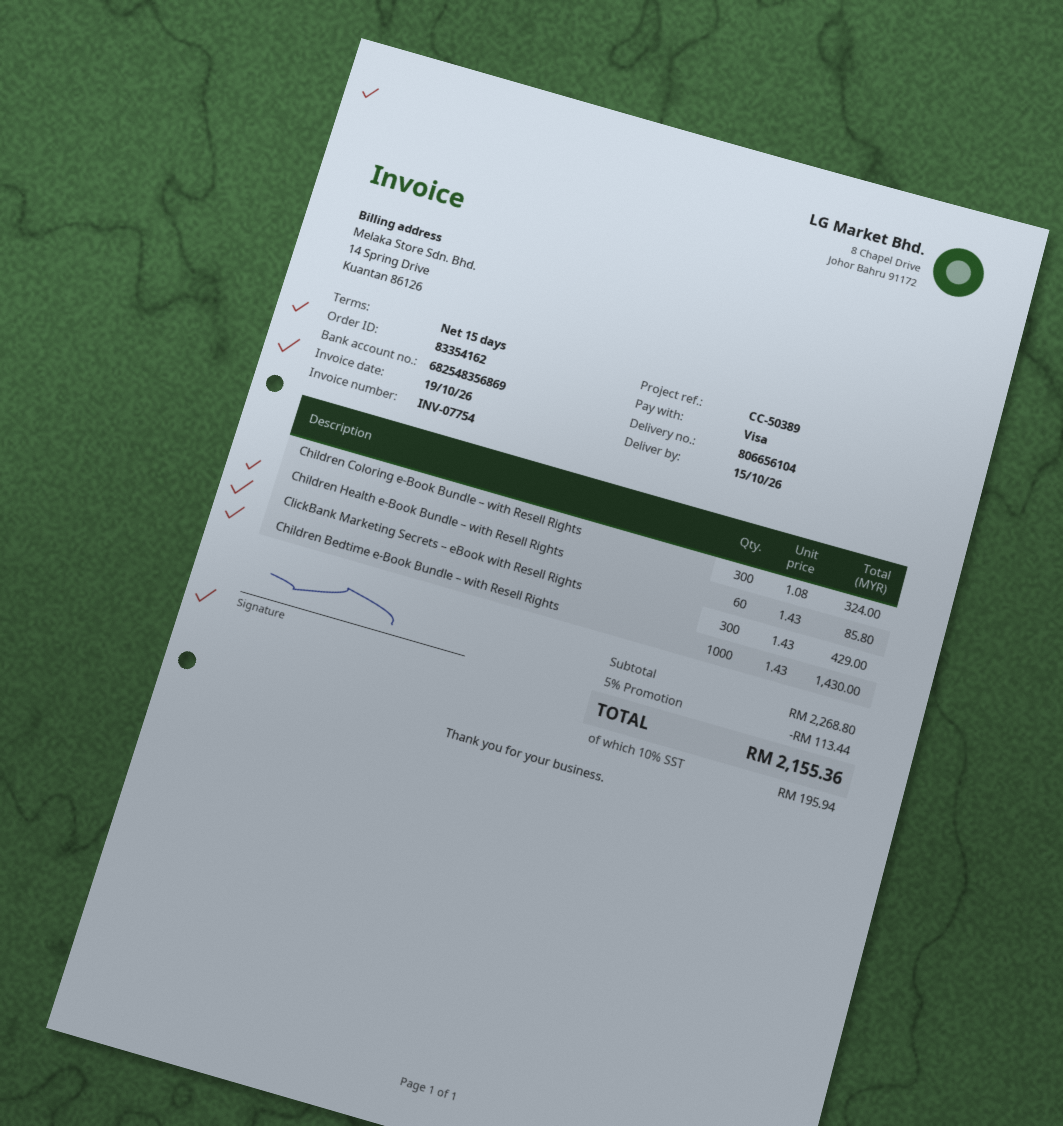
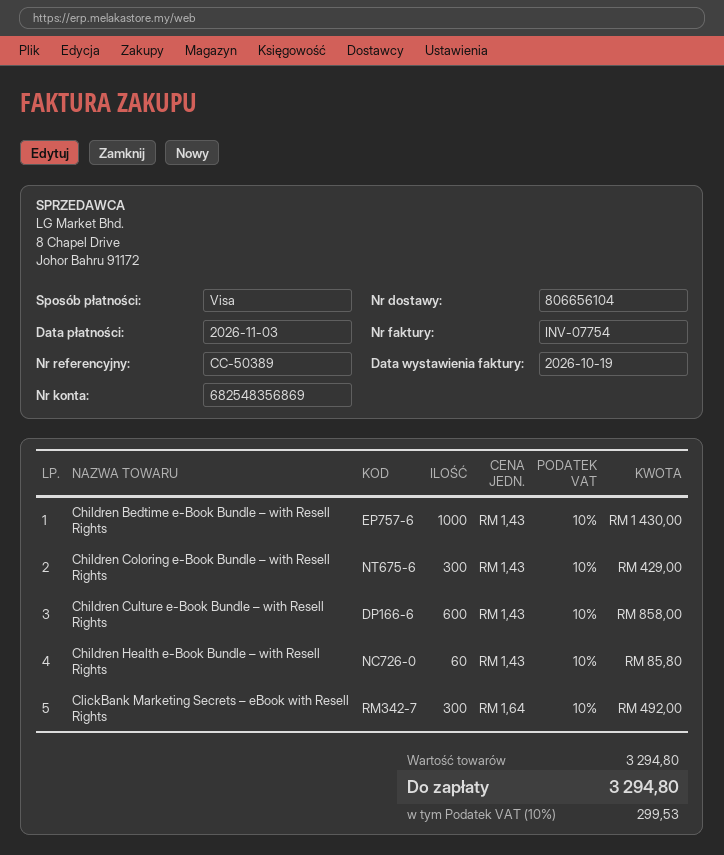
Children Coloring e-Book Bundle – with Resell Rights: 300 x 1.08 = 324.00 -> 300 x 1.43 = 429.00
ClickBank Marketing Secrets – eBook with Resell Rights: 300 x 1.43 = 429.00 -> 300 x 1.64 = 492.00
Children Culture e-Book Bundle – with Resell Rights: none -> 600 x 1.43 = 858.00
subtotal: 2268.80 -> 3294.80
discount: 5% = 113.44 -> none
tax: 10% = 195.94 -> 10% = 299.53
total: 2155.36 -> 3294.80

